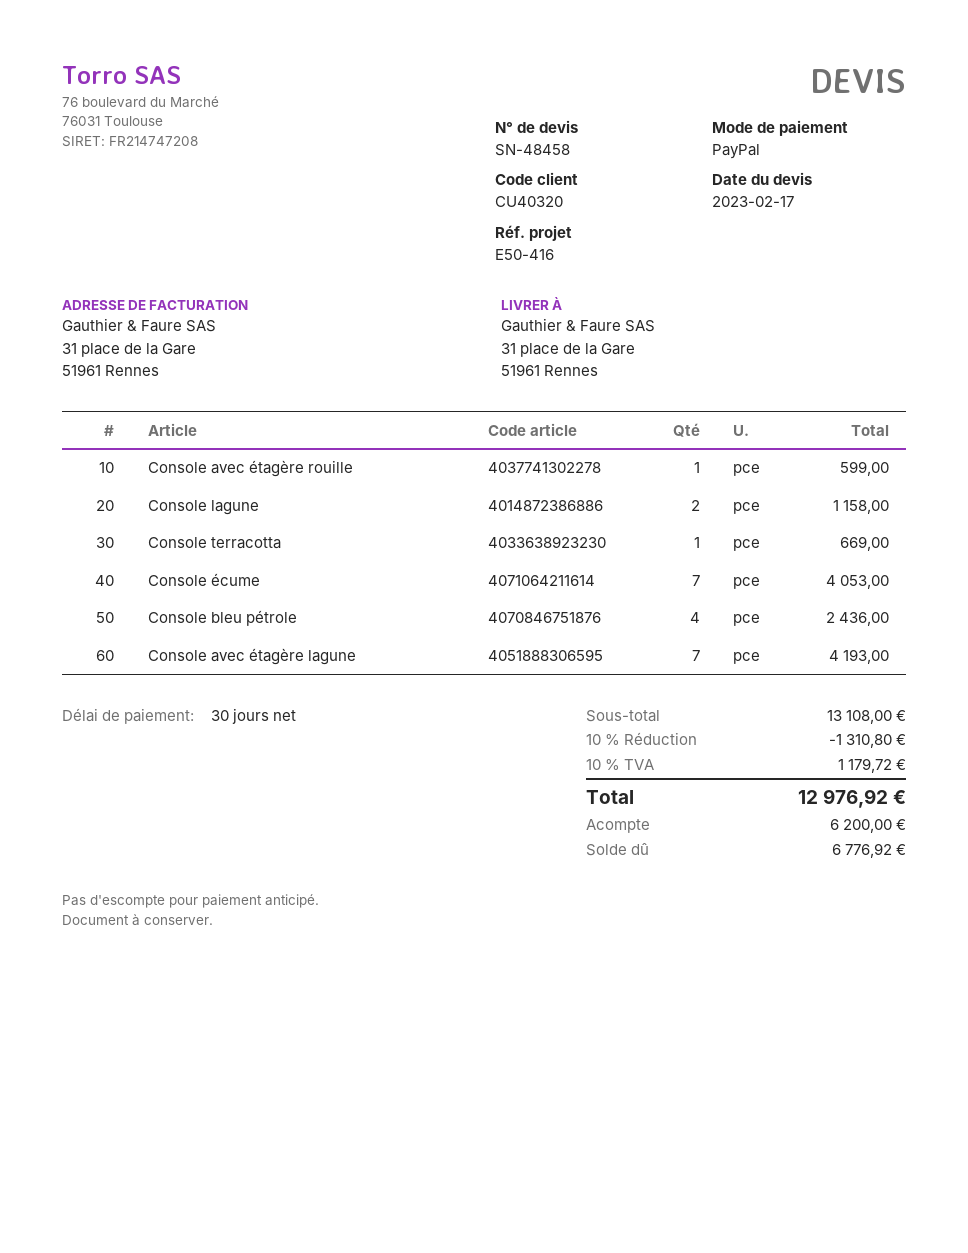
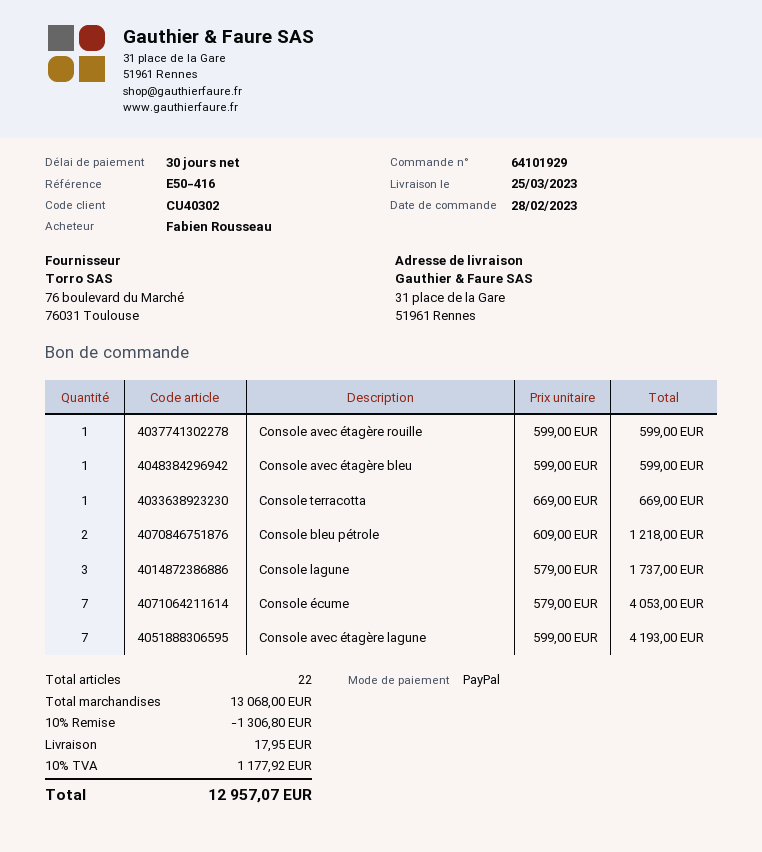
customer number: CU40320 -> CU40302
Console lagune: 2 for 1158.00 -> 3 for 1737.00
Console bleu pétrole: 4 for 2436.00 -> 2 for 1218.00
Console avec étagère bleu: none -> 1 for 599.00
subtotal: 13108.00 -> 13068.00
discount: 10% = 1310.80 -> 10% = 1306.80
shipping: none -> 17.95
tax: 10% = 1179.72 -> 10% = 1177.92
total: 12976.92 -> 12957.07

